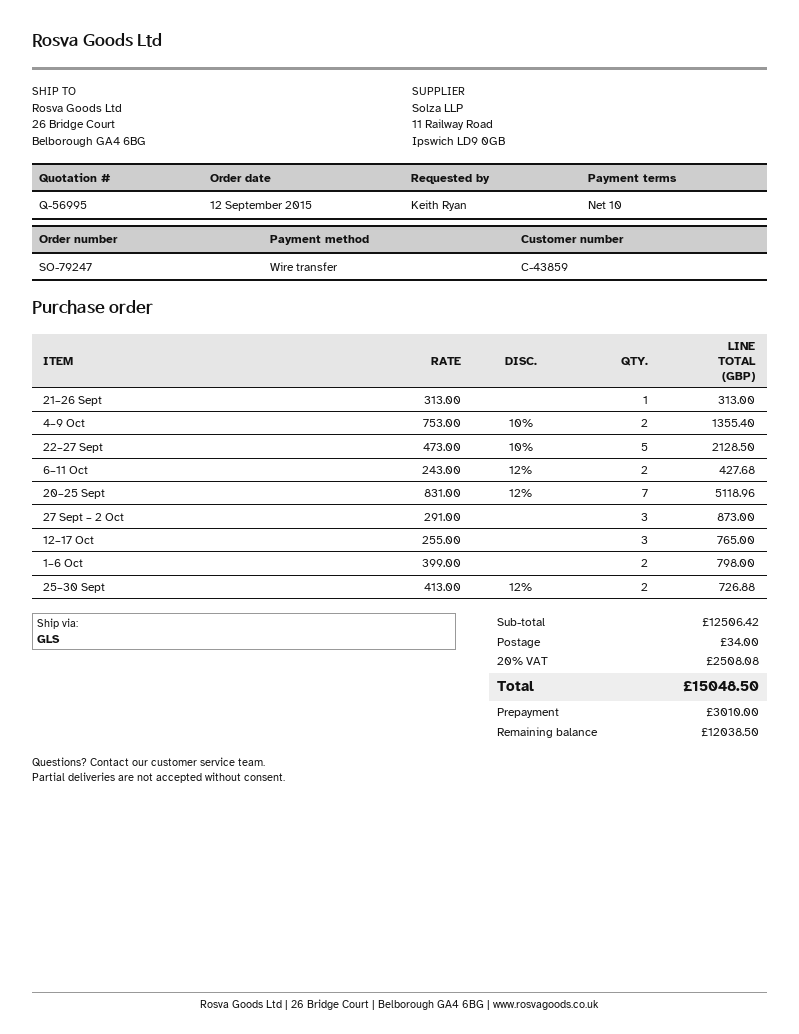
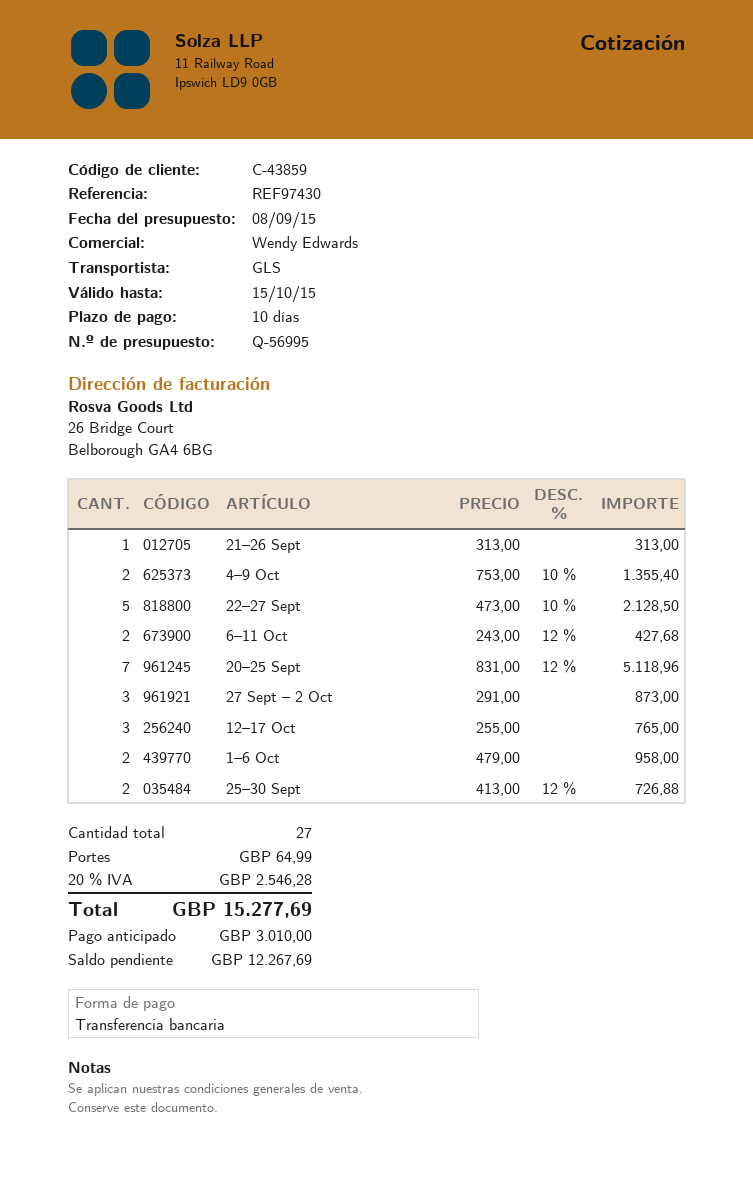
1–6 Oct: 2 x 399.00 = 798.00 -> 2 x 479.00 = 958.00
shipping: 34.00 -> 64.99
tax: 20% = 2508.08 -> 20% = 2546.28
total: 15048.50 -> 15277.69
balance: 12038.50 -> 12267.69

